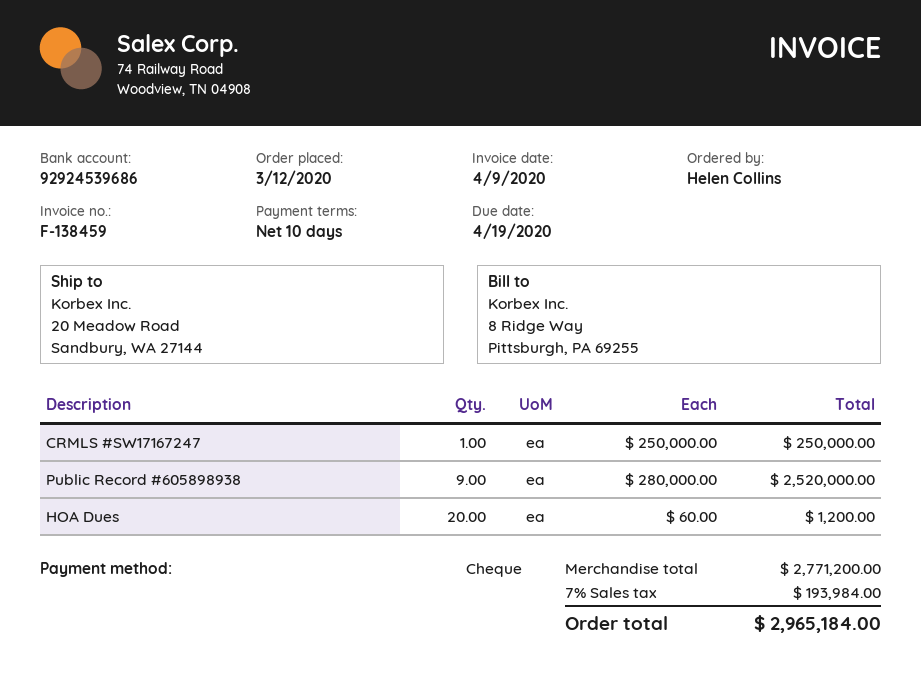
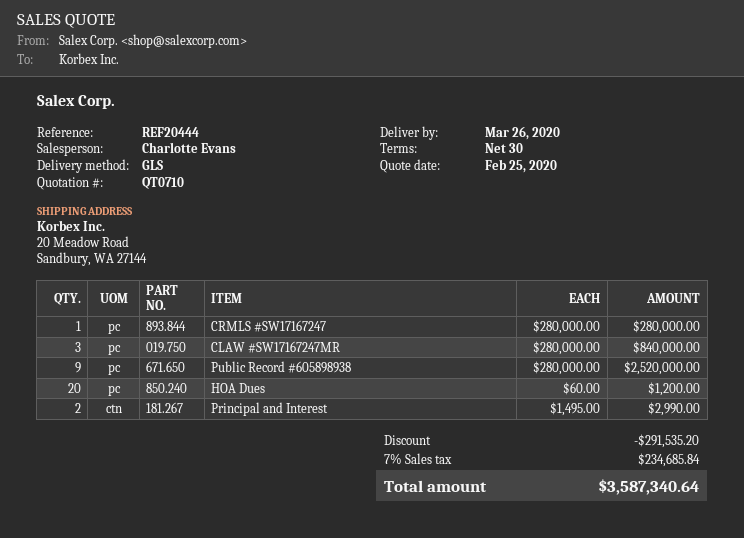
payment terms: 10 days -> 30 days
CRMLS #SW17167247: 1 x 250000.00 = 250000.00 -> 1 x 280000.00 = 280000.00
CLAW #SW17167247MR: none -> 3 x 280000.00 = 840000.00
Principal and Interest: none -> 2 x 1495.00 = 2990.00
discount: none -> 291535.20
tax: 7% = 193984.00 -> 7% = 234685.84
total: 2965184.00 -> 3587340.64

